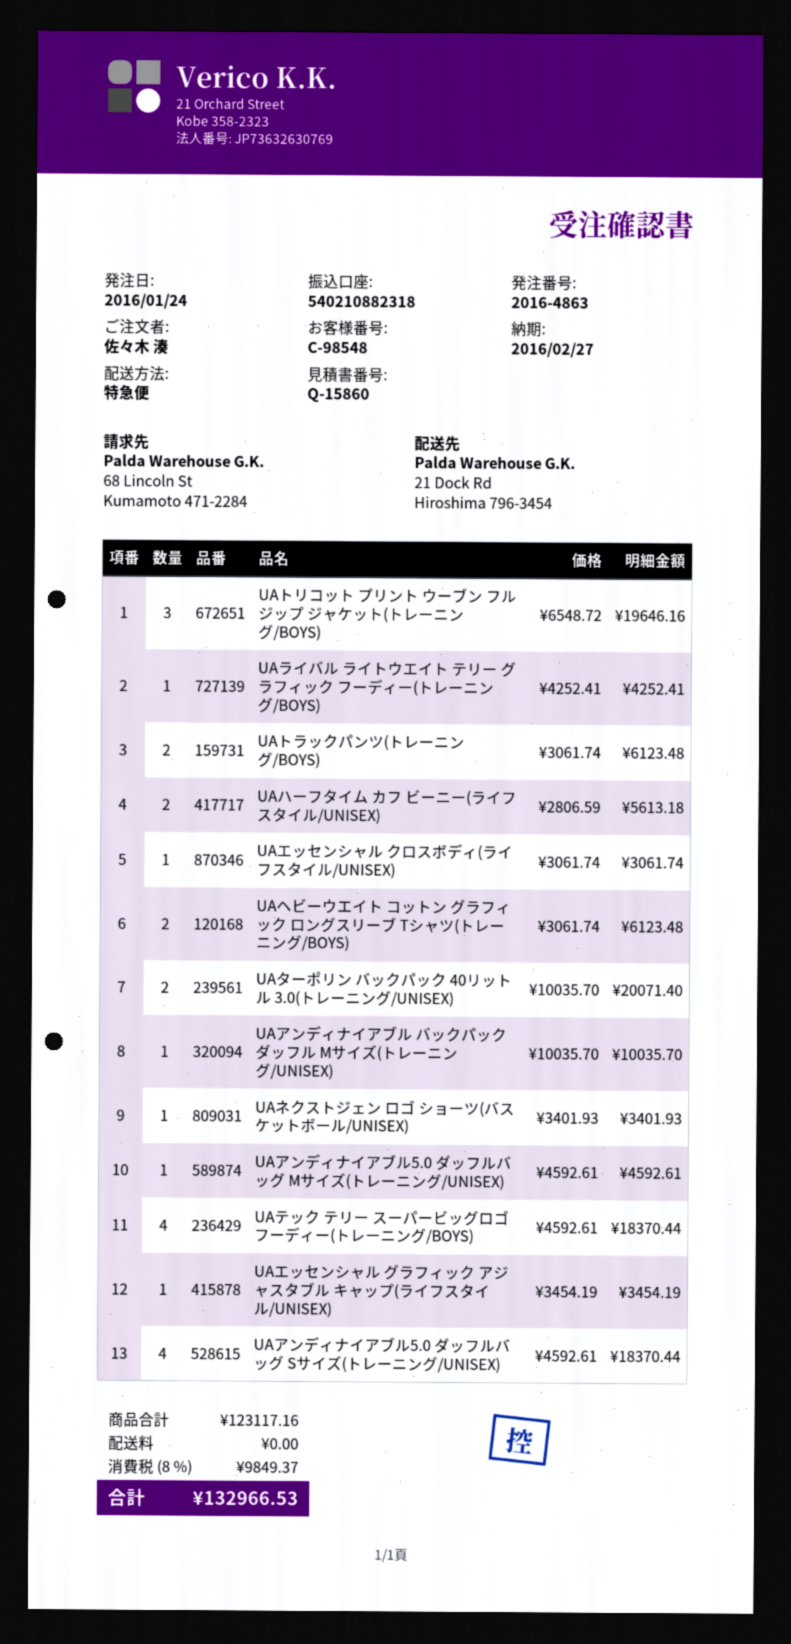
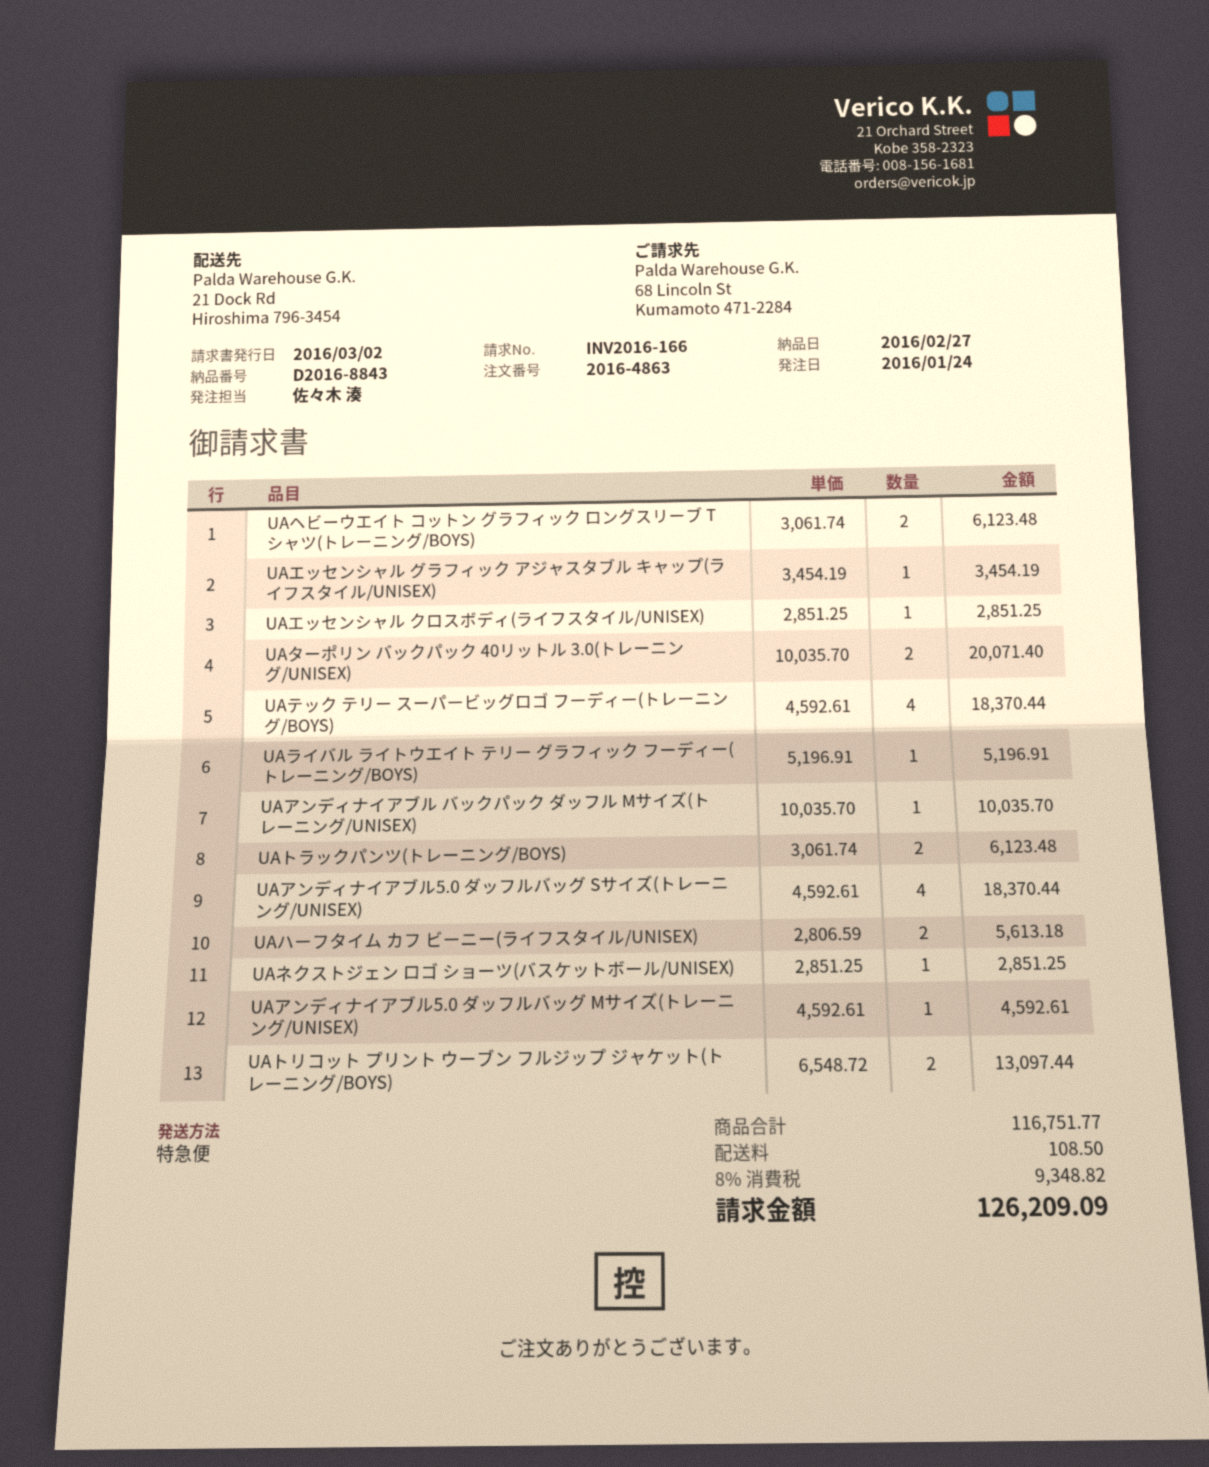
UAトリコット プリント ウーブン フルジップ ジャケット(トレーニング/BOYS): 3 x 6548.72 = 19646.16 -> 2 x 6548.72 = 13097.44
UAライバル ライトウエイト テリー グラフィック フーディー(トレーニング/BOYS): 1 x 4252.41 = 4252.41 -> 1 x 5196.91 = 5196.91
UAエッセンシャル クロスボディ(ライフスタイル/UNISEX): 1 x 3061.74 = 3061.74 -> 1 x 2851.25 = 2851.25
UAネクストジェン ロゴ ショーツ(バスケットボール/UNISEX): 1 x 3401.93 = 3401.93 -> 1 x 2851.25 = 2851.25
subtotal: 123117.16 -> 116751.77
shipping: 0.00 -> 108.50
tax: 8% = 9849.37 -> 8% = 9348.82
total: 132966.53 -> 126209.09

